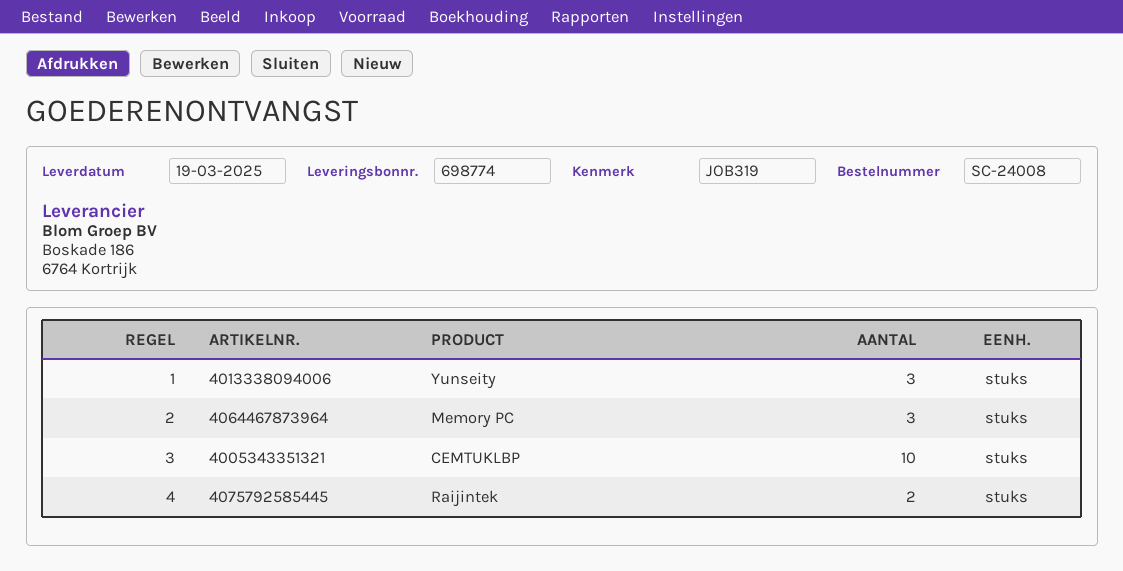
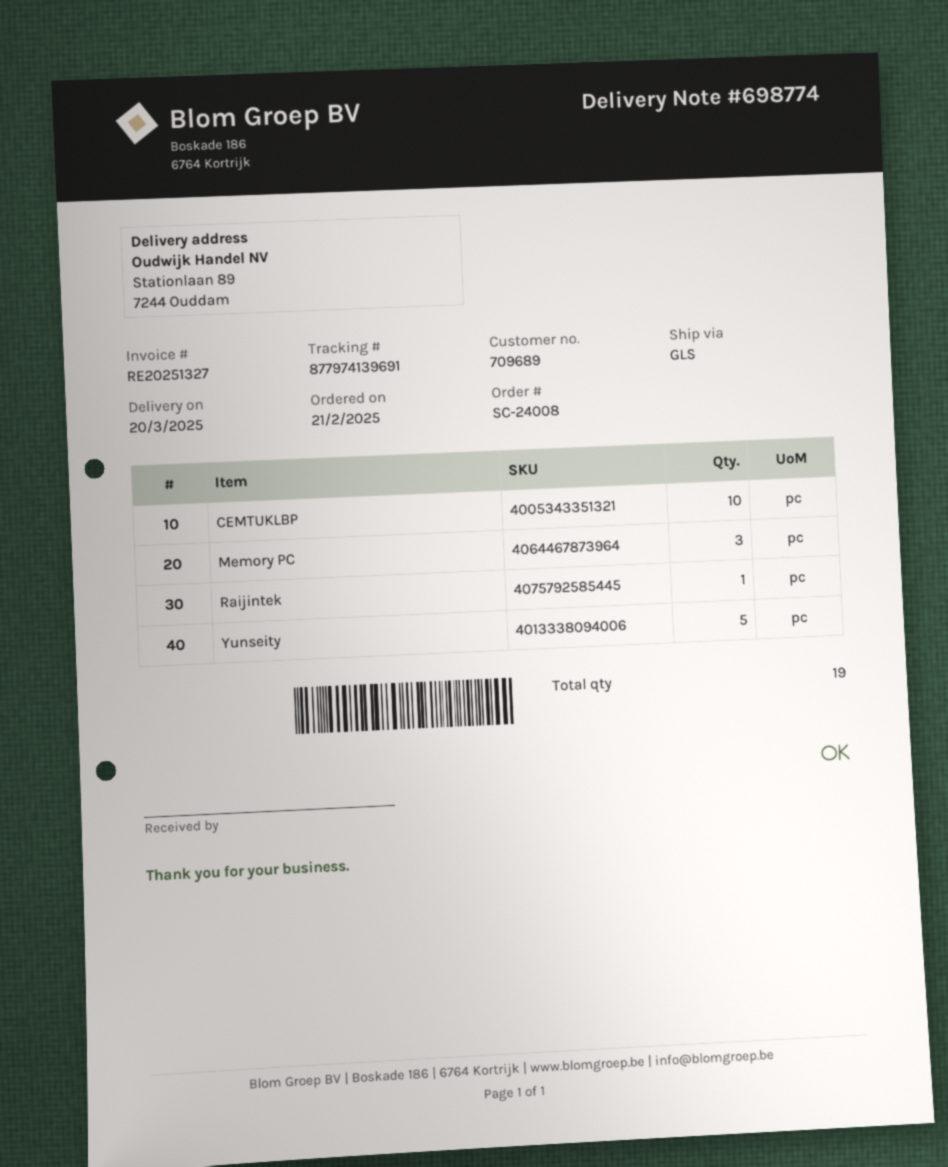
delivery date: 2025-03-19 -> 2025-03-20
Yunseity: 3 -> 5
Raijintek: 2 -> 1

